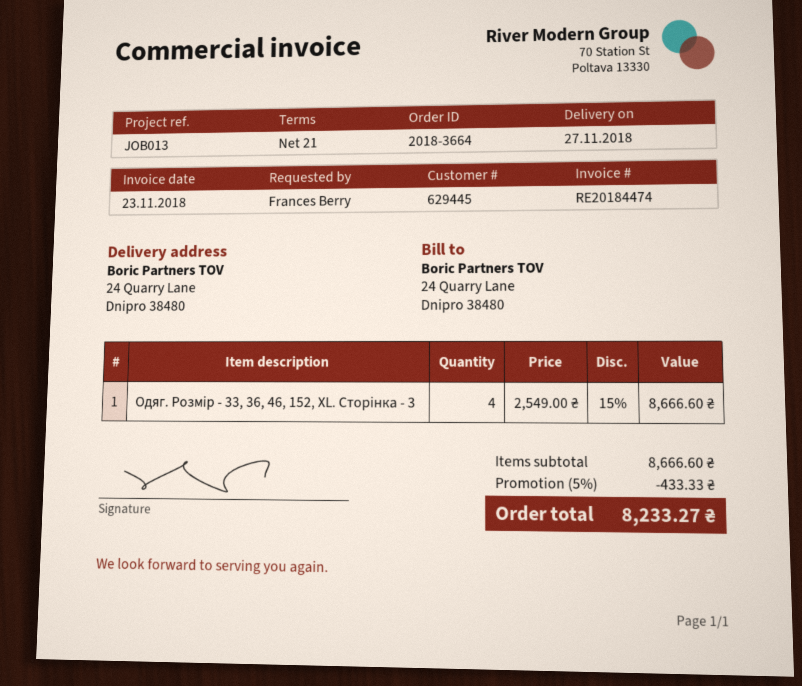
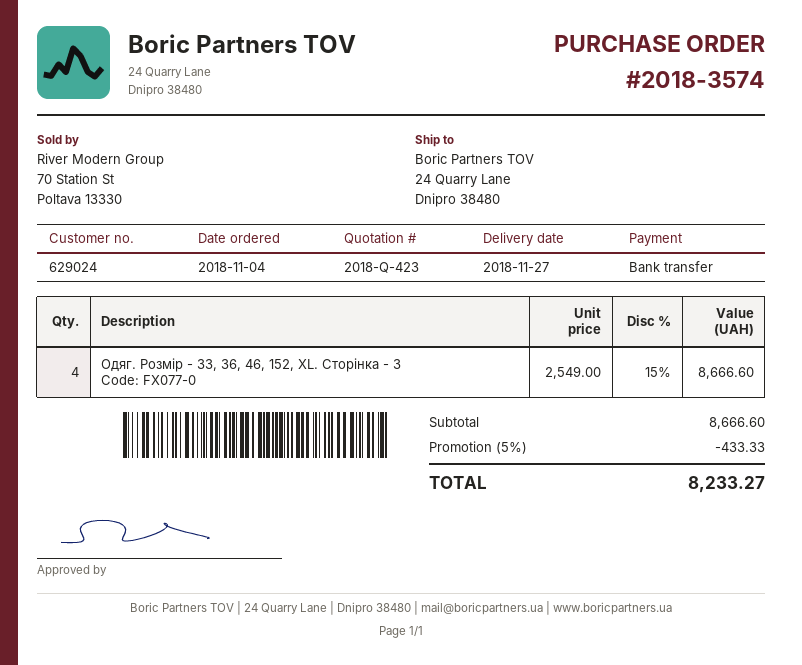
order number: 2018-3664 -> 2018-3574
customer number: 629445 -> 629024

